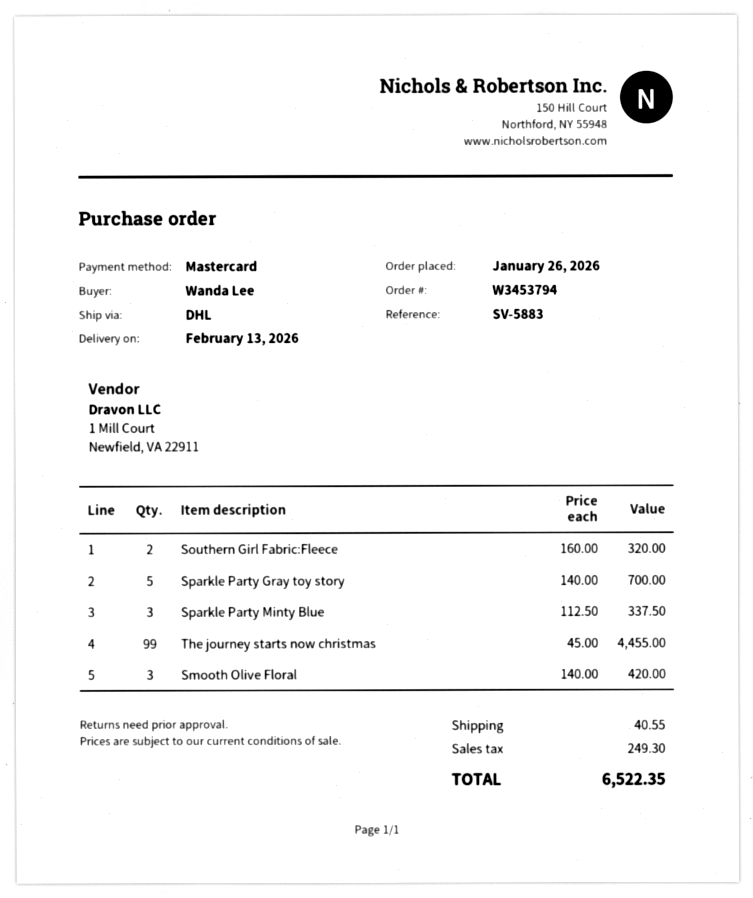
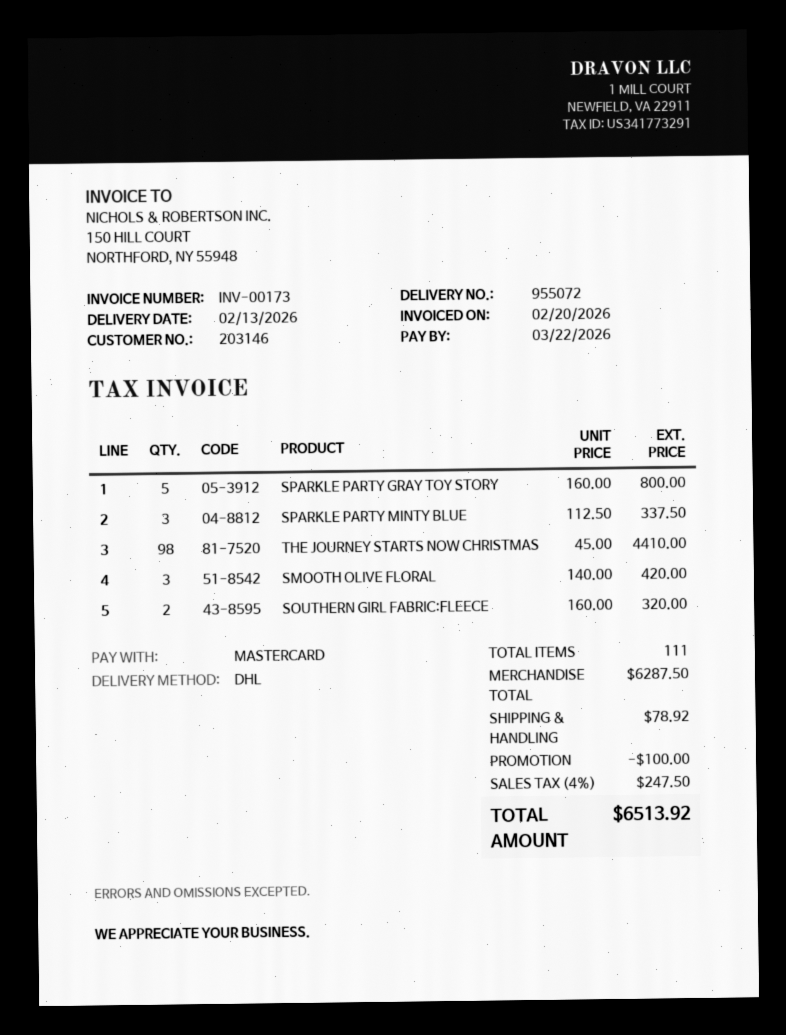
Sparkle Party Gray toy story: 5 x 140.00 = 700.00 -> 5 x 160.00 = 800.00
The journey starts now christmas: 99 x 45.00 = 4455.00 -> 98 x 45.00 = 4410.00
discount: none -> 100.00
shipping: 40.55 -> 78.92
tax: 249.30 -> 247.50
total: 6522.35 -> 6513.92

